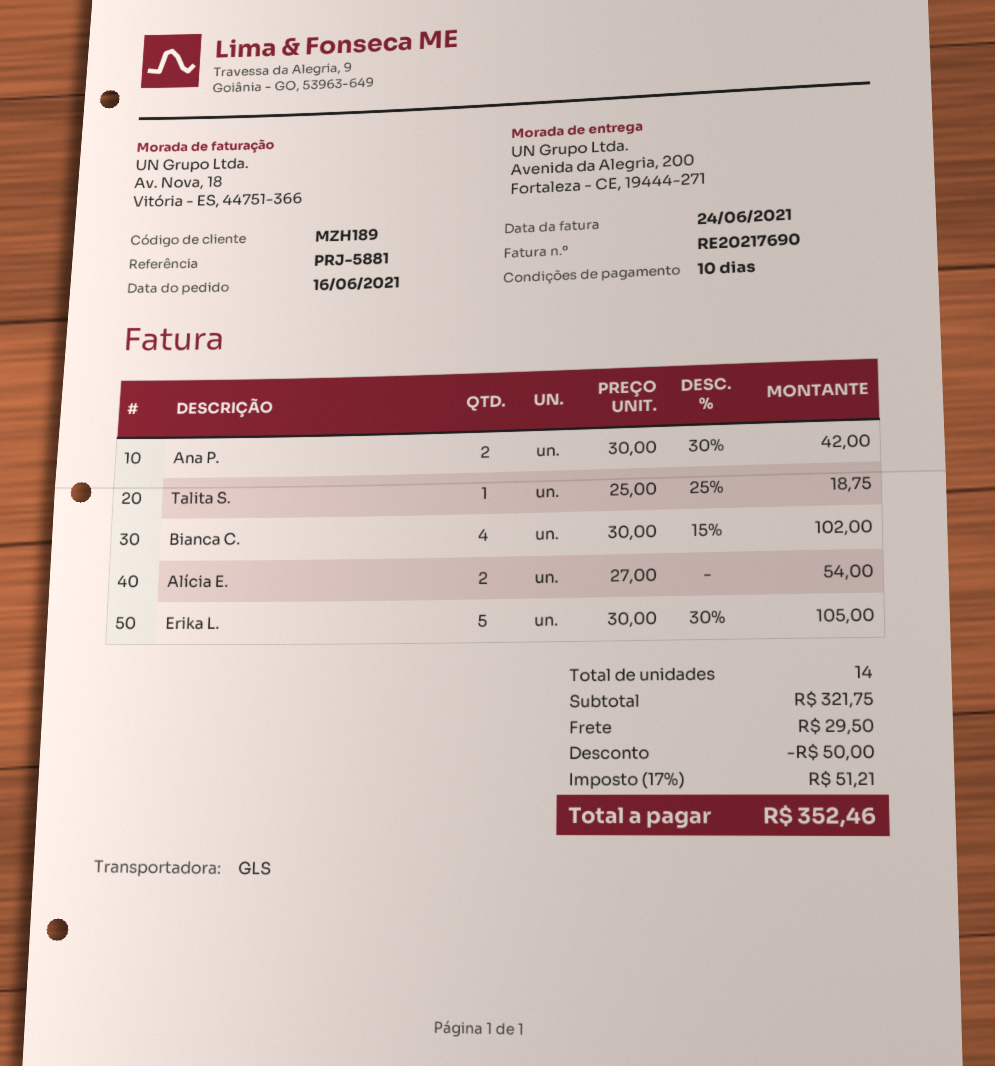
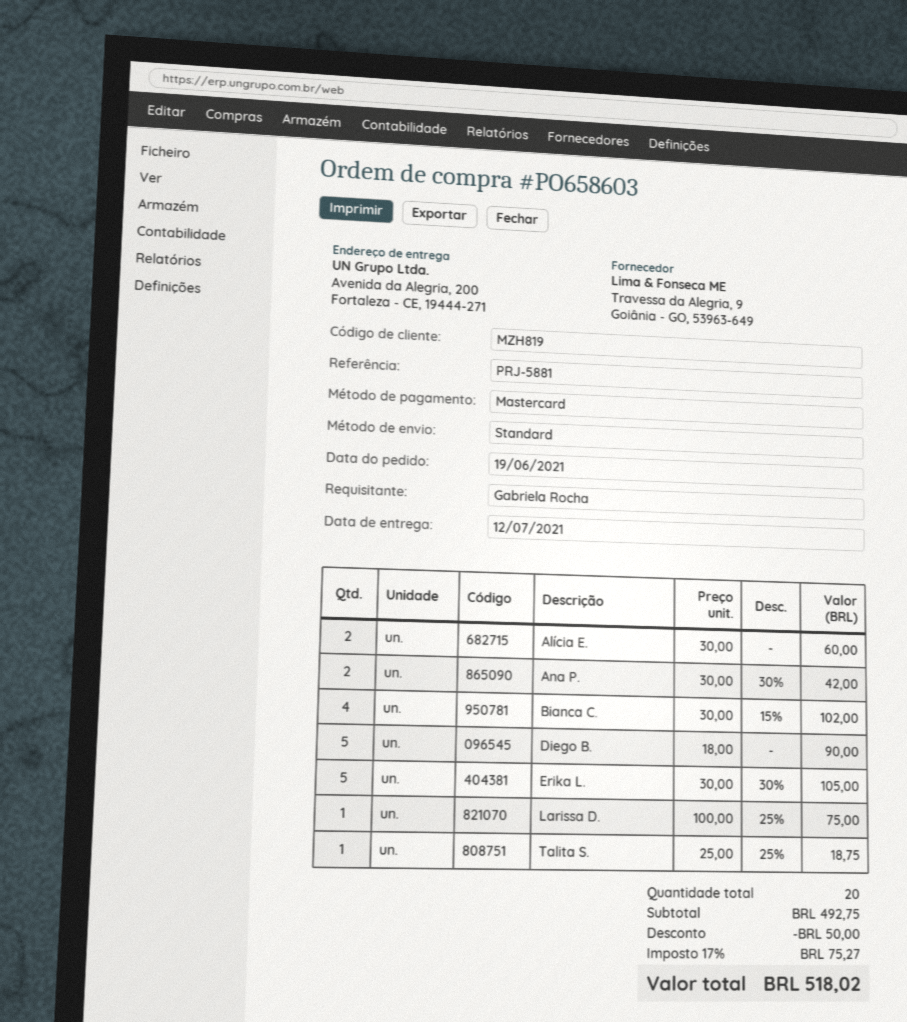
order date: 2021-06-16 -> 2021-06-19
customer number: MZH189 -> MZH819
shipping method: GLS -> standard
Alícia E.: 2 x 27.00 = 54.00 -> 2 x 30.00 = 60.00
Diego B.: none -> 5 x 18.00 = 90.00
Larissa D.: none -> 1 x 100.00 - 25% = 75.00
total quantity: 14 -> 20
subtotal: 321.75 -> 492.75
shipping: 29.50 -> none
tax: 17% = 51.21 -> 17% = 75.27
total: 352.46 -> 518.02

